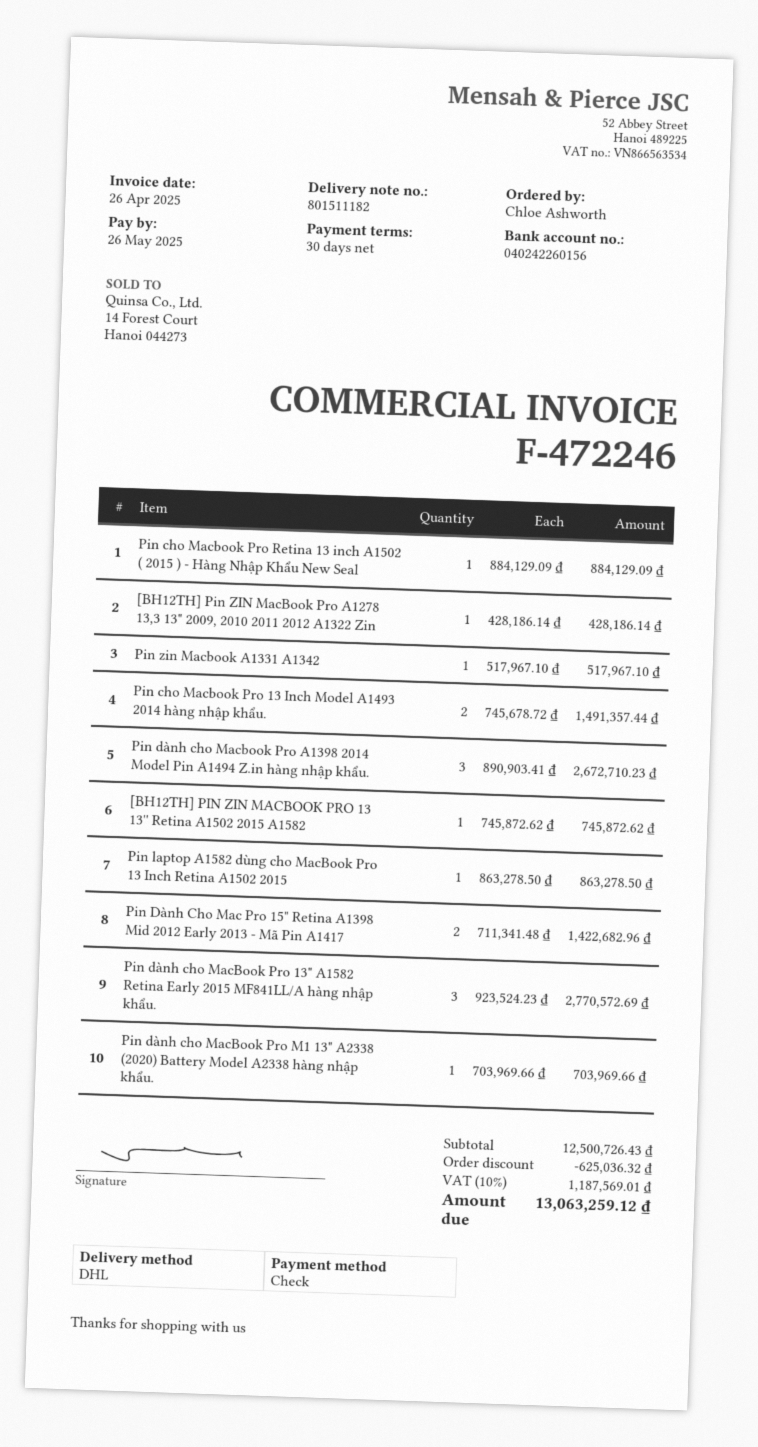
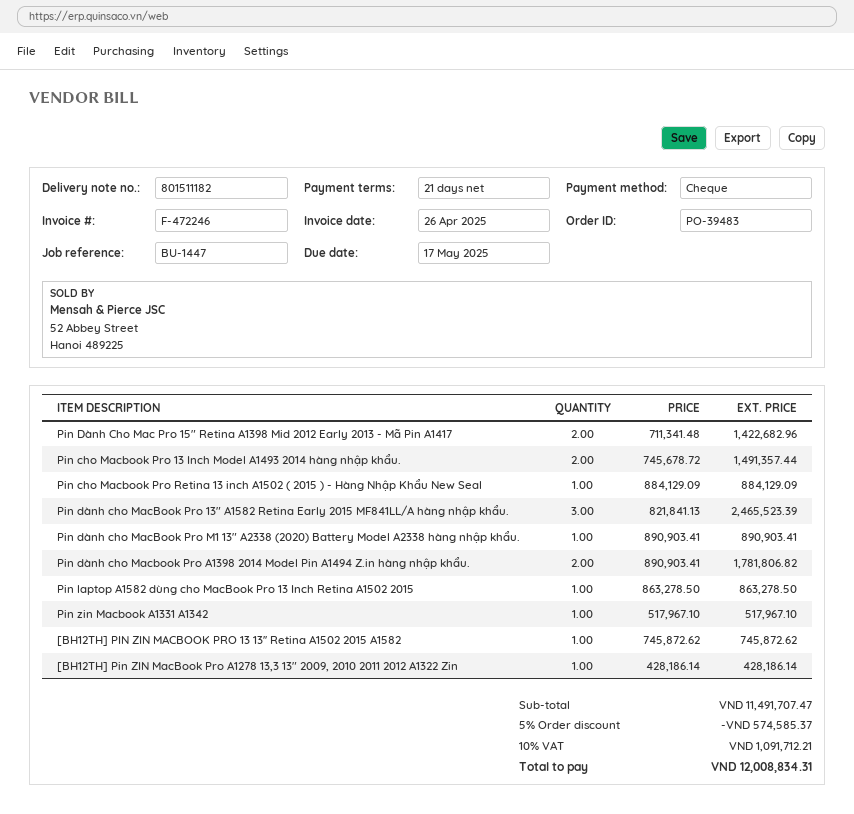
payment terms: 30 days -> 21 days
due date: 2025-05-26 -> 2025-05-17
Pin dành cho Macbook Pro A1398 2014 Model Pin A1494 Z.in hàng nhập khẩu.: 3 x 890903.41 = 2672710.23 -> 2 x 890903.41 = 1781806.82
Pin dành cho MacBook Pro 13" A1582 Retina Early 2015 MF841LL/A hàng nhập khẩu.: 3 x 923524.23 = 2770572.69 -> 3 x 821841.13 = 2465523.39
Pin dành cho MacBook Pro M1 13" A2338 (2020) Battery Model A2338 hàng nhập khẩu.: 1 x 703969.66 = 703969.66 -> 1 x 890903.41 = 890903.41
subtotal: 12500726.43 -> 11491707.47
discount: 625036.32 -> 574585.37
tax: 10% = 1187569.01 -> 10% = 1091712.21
total: 13063259.12 -> 12008834.31

